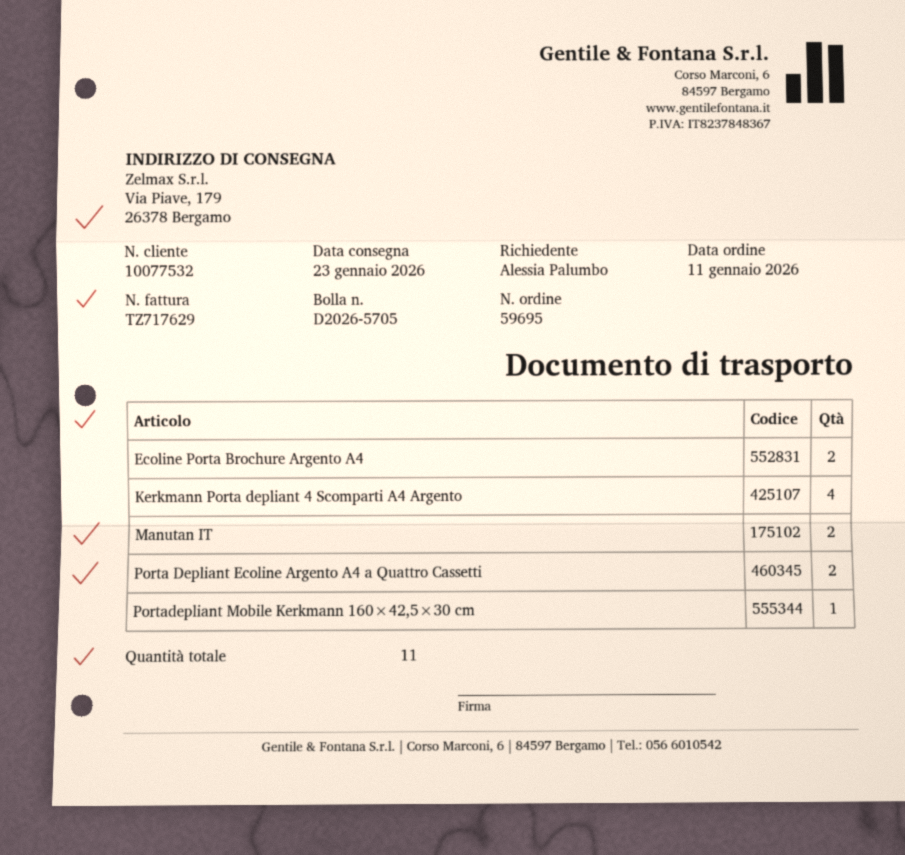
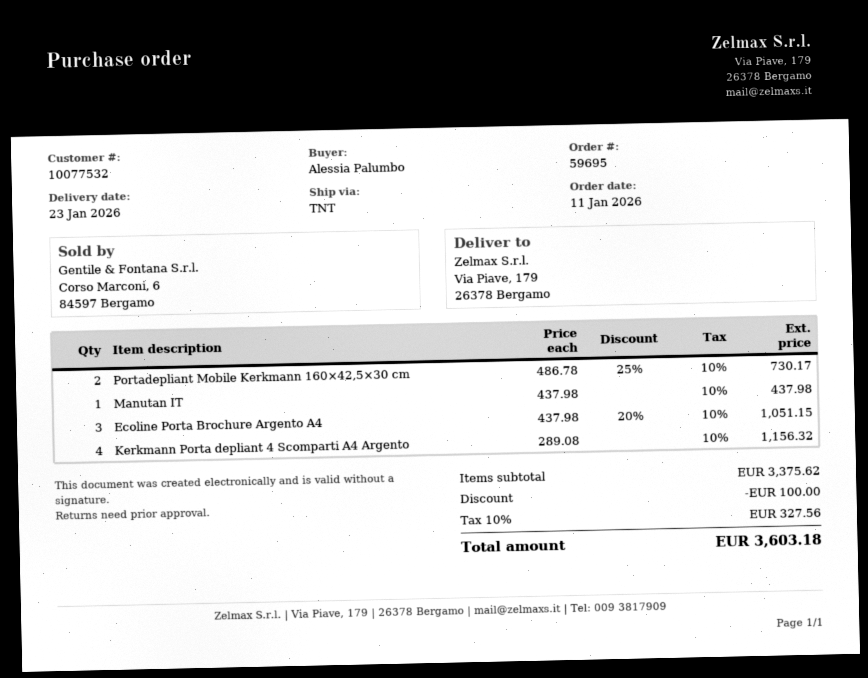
Ecoline Porta Brochure Argento A4: 2 -> 3
Manutan IT: 2 -> 1
Porta Depliant Ecoline Argento A4 a Quattro Cassetti: 2 -> none
Portadepliant Mobile Kerkmann 160×42,5×30 cm: 1 -> 2

